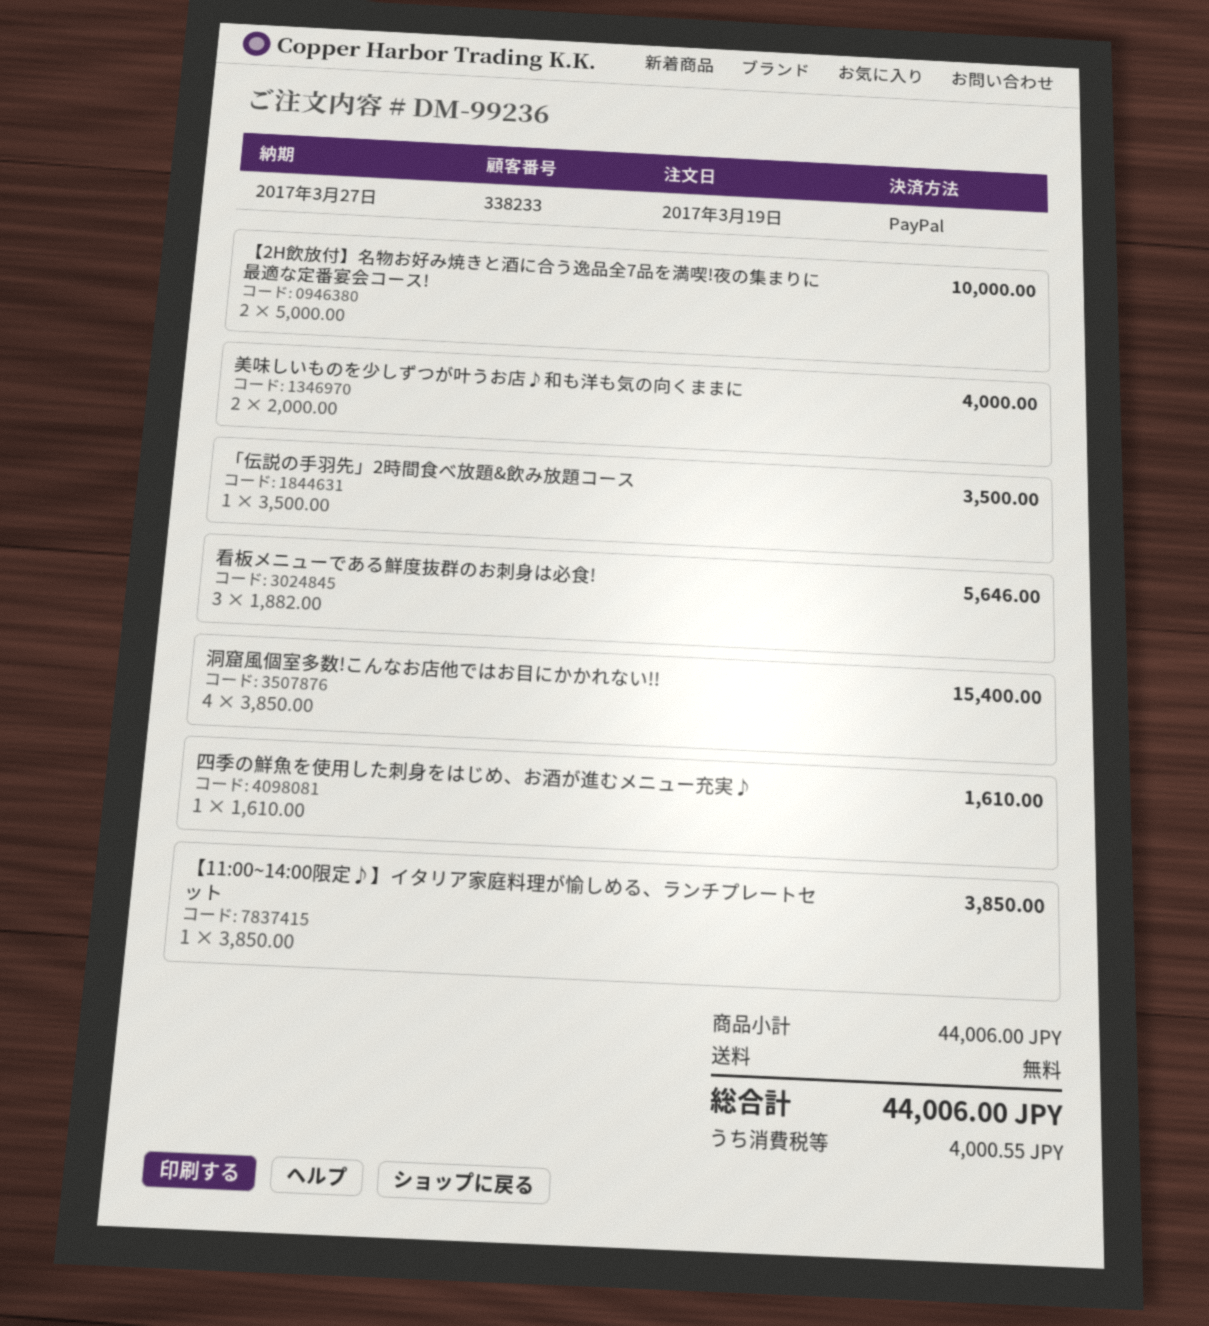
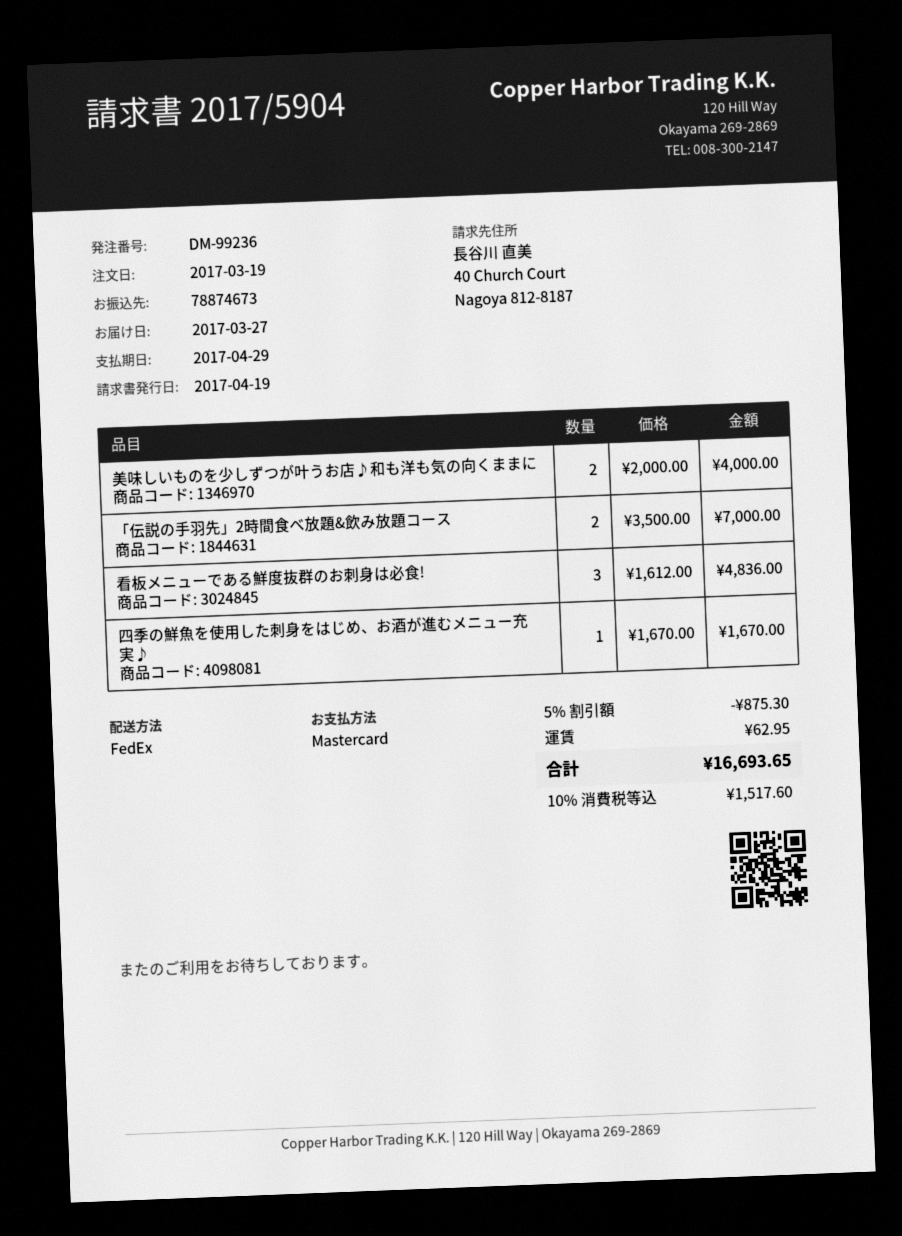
payment method: PayPal -> Mastercard
【2H飲放付】名物お好み焼きと酒に合う逸品全7品を満喫!夜の集まりに最適な定番宴会コース!: 2 x 5000.00 = 10000.00 -> none
「伝説の手羽先」2時間食べ放題&飲み放題コース: 1 x 3500.00 = 3500.00 -> 2 x 3500.00 = 7000.00
看板メニューである鮮度抜群のお刺身は必食!: 3 x 1882.00 = 5646.00 -> 3 x 1612.00 = 4836.00
洞窟風個室多数!こんなお店他ではお目にかかれない!!: 4 x 3850.00 = 15400.00 -> none
四季の鮮魚を使用した刺身をはじめ、お酒が進むメニュー充実♪: 1 x 1610.00 = 1610.00 -> 1 x 1670.00 = 1670.00
【11:00~14:00限定♪】イタリア家庭料理が愉しめる、ランチプレートセット: 1 x 3850.00 = 3850.00 -> none
discount: none -> 5% = 875.30
shipping: 0.00 -> 62.95
tax: 4000.55 -> 1517.60
total: 44006.00 -> 16693.65

